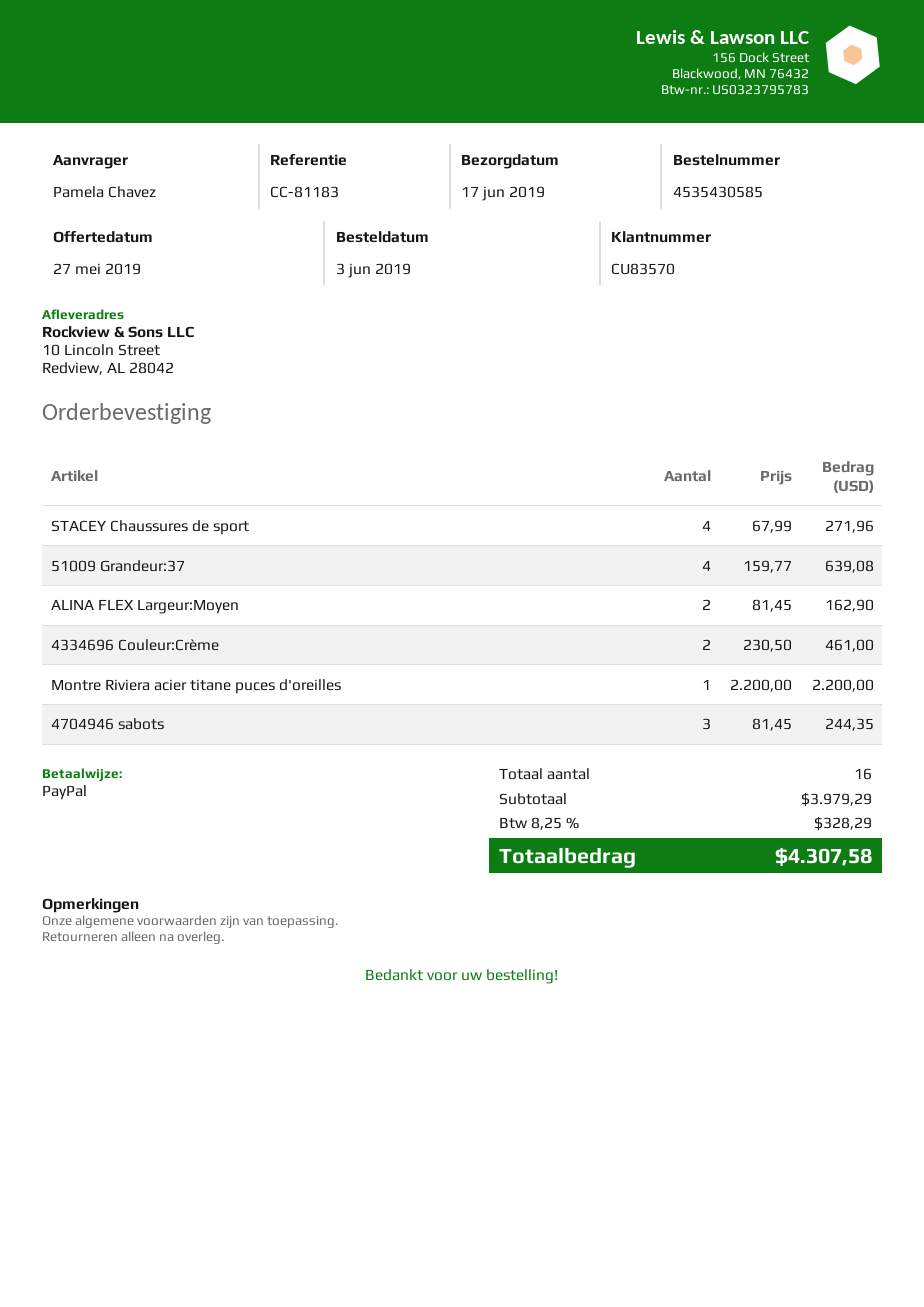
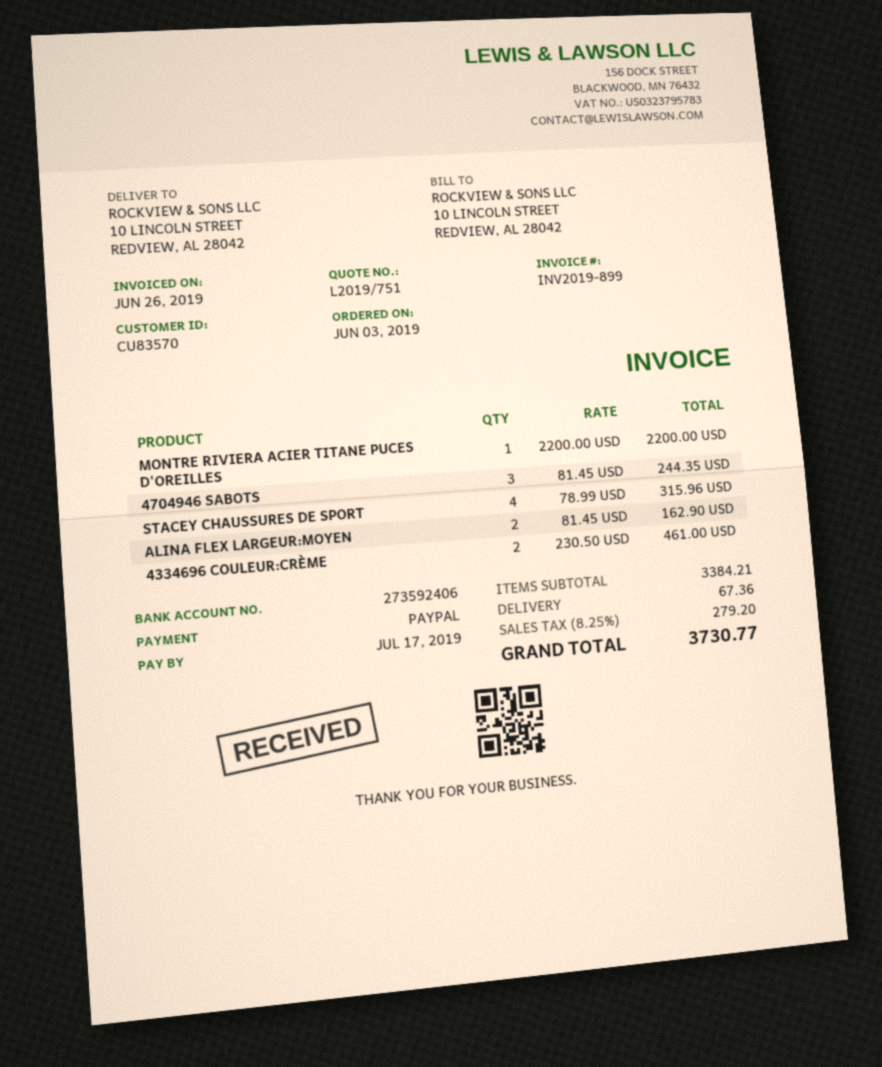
STACEY Chaussures de sport: 4 x 67.99 = 271.96 -> 4 x 78.99 = 315.96
51009 Grandeur:37: 4 x 159.77 = 639.08 -> none
subtotal: 3979.29 -> 3384.21
shipping: none -> 67.36
tax: 8.25% = 328.29 -> 8.25% = 279.20
total: 4307.58 -> 3730.77

